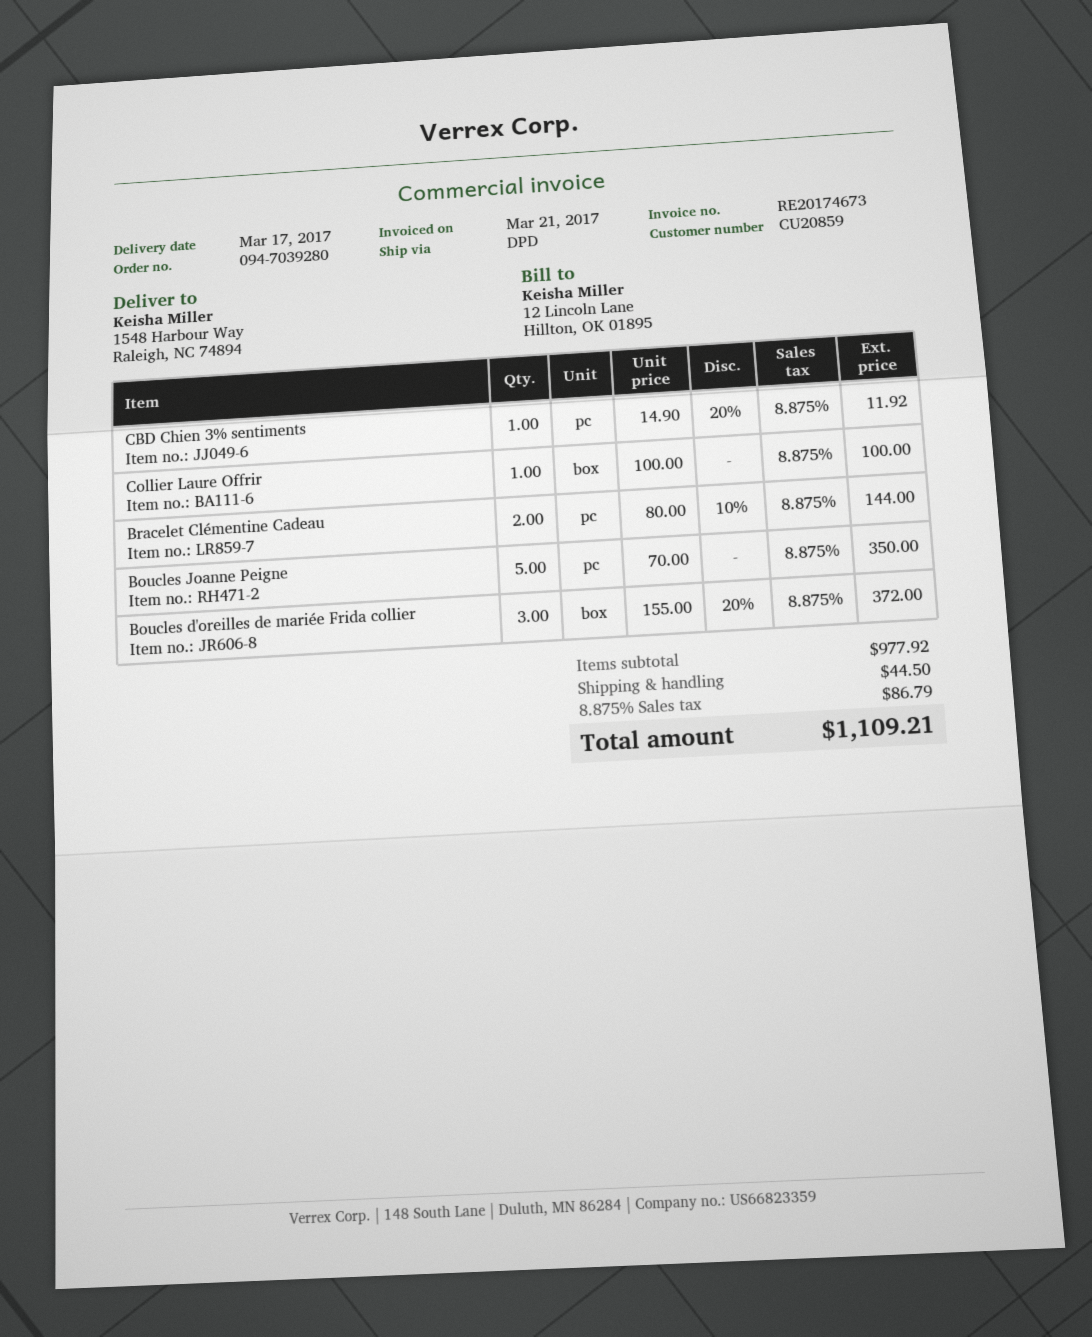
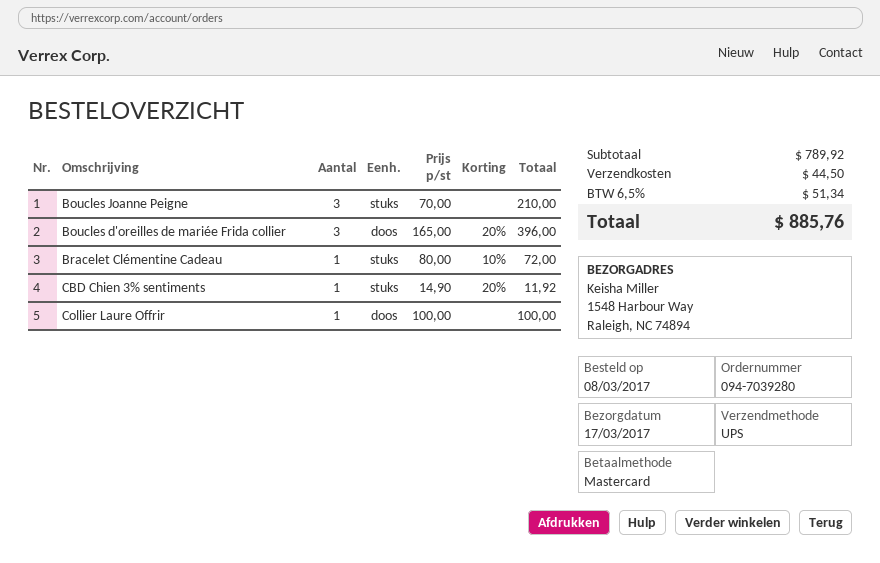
shipping method: DPD -> UPS
Bracelet Clémentine Cadeau: 2 x 80.00 - 10% = 144.00 -> 1 x 80.00 - 10% = 72.00
Boucles Joanne Peigne: 5 x 70.00 = 350.00 -> 3 x 70.00 = 210.00
Boucles d'oreilles de mariée Frida collier: 3 x 155.00 - 20% = 372.00 -> 3 x 165.00 - 20% = 396.00
subtotal: 977.92 -> 789.92
tax: 8.875% = 86.79 -> 6.5% = 51.34
total: 1109.21 -> 885.76

